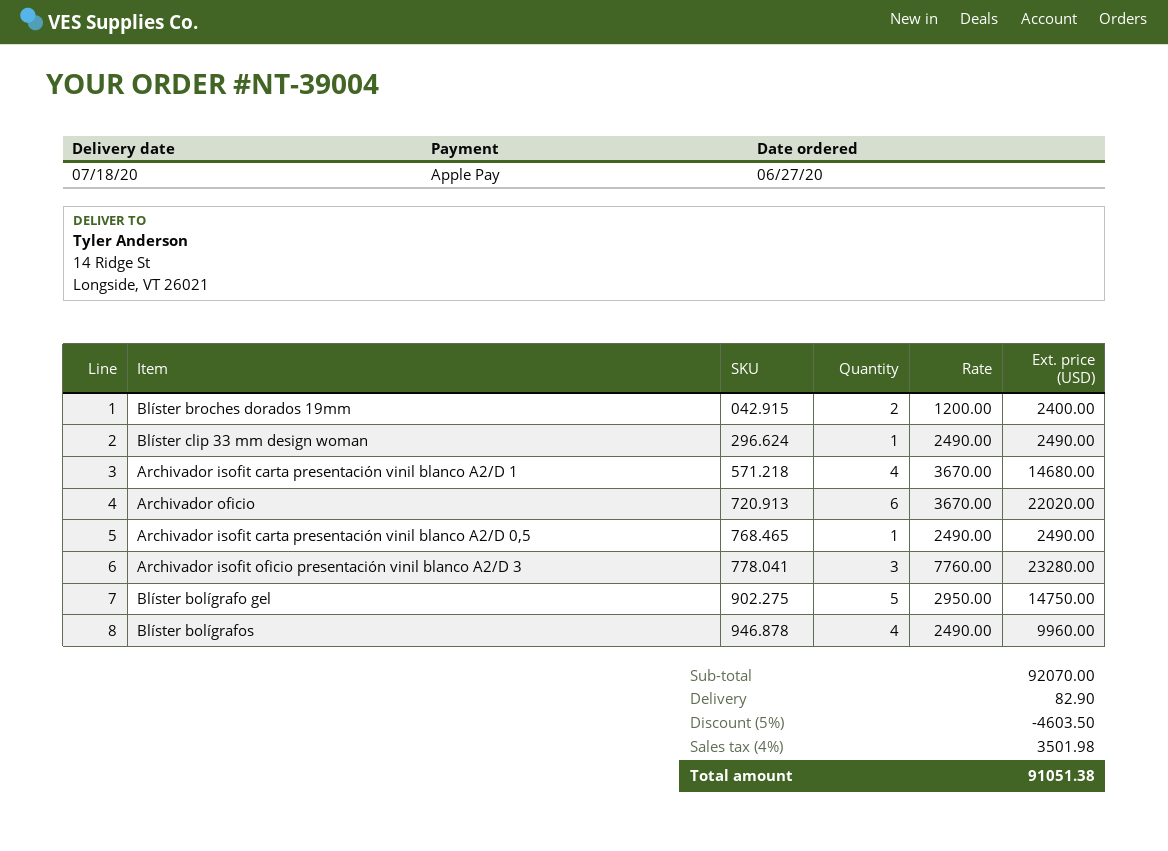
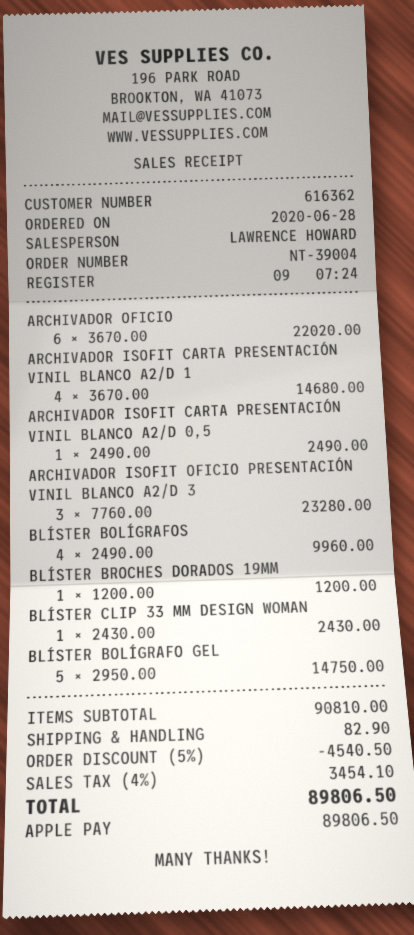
order date: 2020-06-27 -> 2020-06-28
Blíster broches dorados 19mm: 2 x 1200.00 = 2400.00 -> 1 x 1200.00 = 1200.00
Blíster clip 33 mm design woman: 1 x 2490.00 = 2490.00 -> 1 x 2430.00 = 2430.00
subtotal: 92070.00 -> 90810.00
discount: 5% = 4603.50 -> 5% = 4540.50
tax: 4% = 3501.98 -> 4% = 3454.10
total: 91051.38 -> 89806.50

